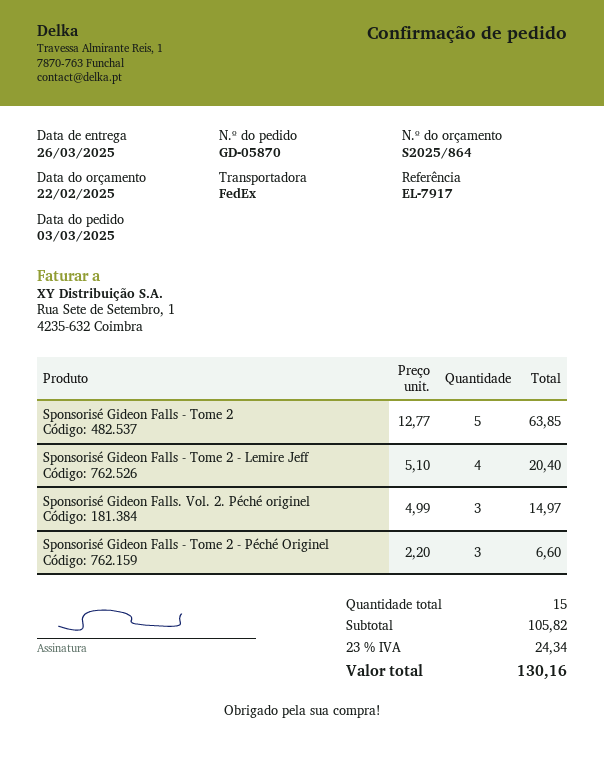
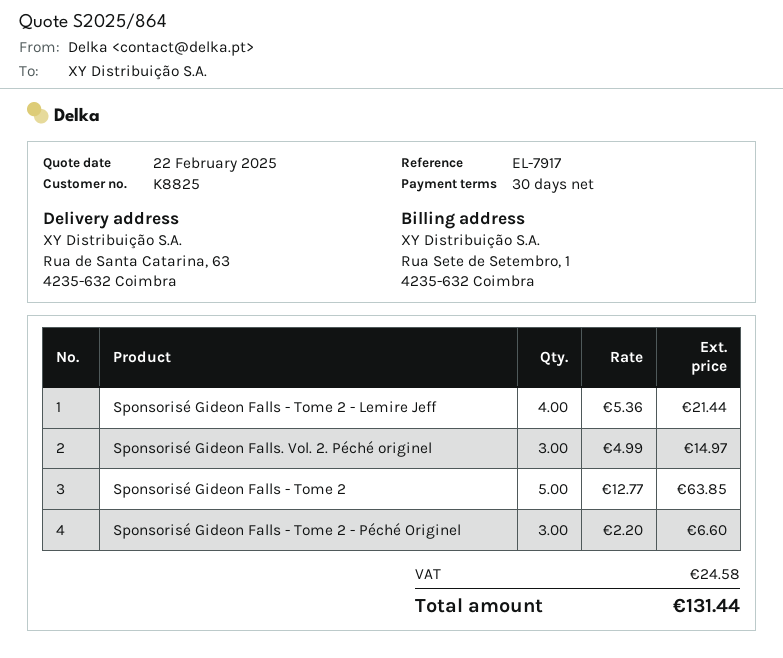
Sponsorisé Gideon Falls - Tome 2 - Lemire Jeff: 4 x 5.10 = 20.40 -> 4 x 5.36 = 21.44
tax: 24.34 -> 24.58
total: 130.16 -> 131.44

